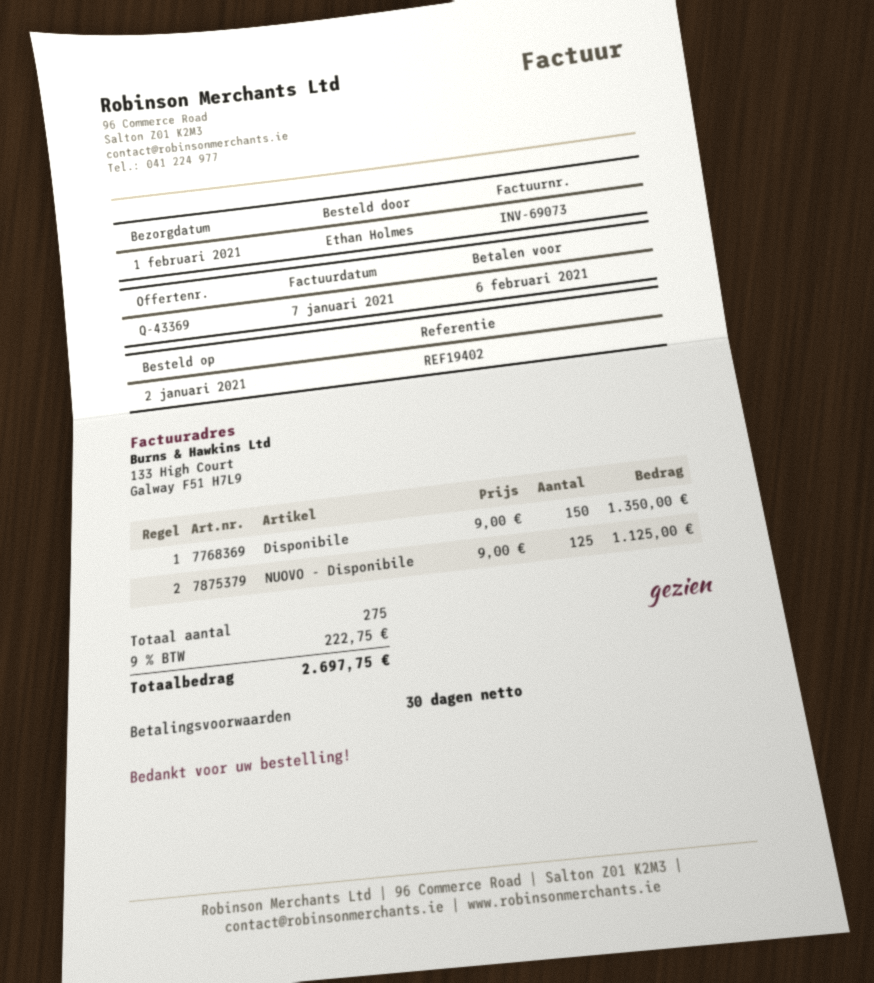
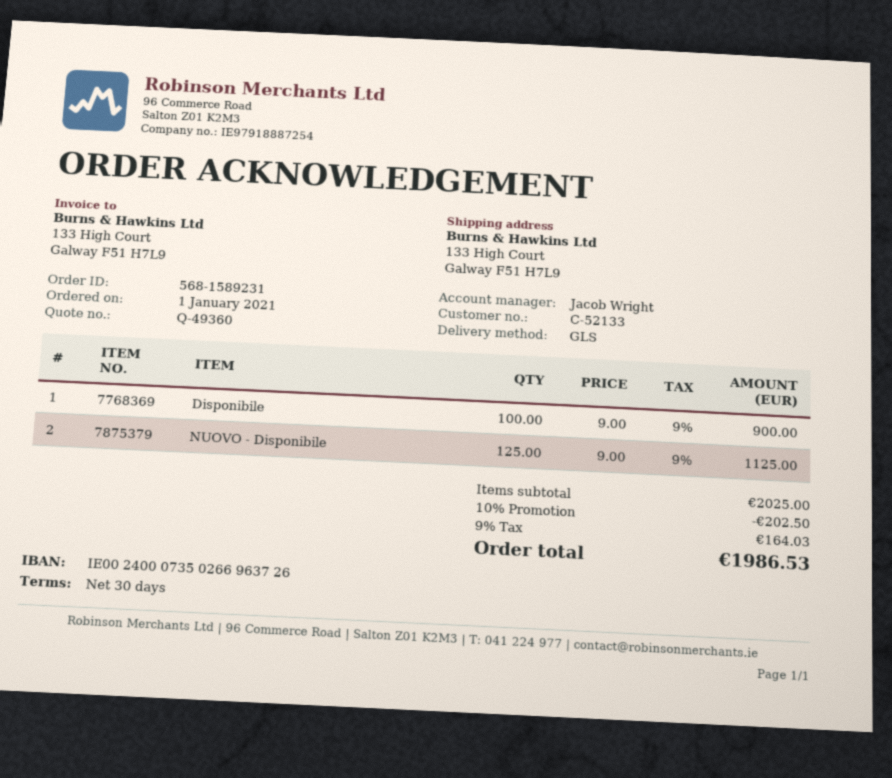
quote number: Q-43369 -> Q-49360
order date: 2021-01-02 -> 2021-01-01
Disponibile: 150 x 9.00 = 1350.00 -> 100 x 9.00 = 900.00
discount: none -> 10% = 202.50
tax: 9% = 222.75 -> 9% = 164.03
total: 2697.75 -> 1986.53

